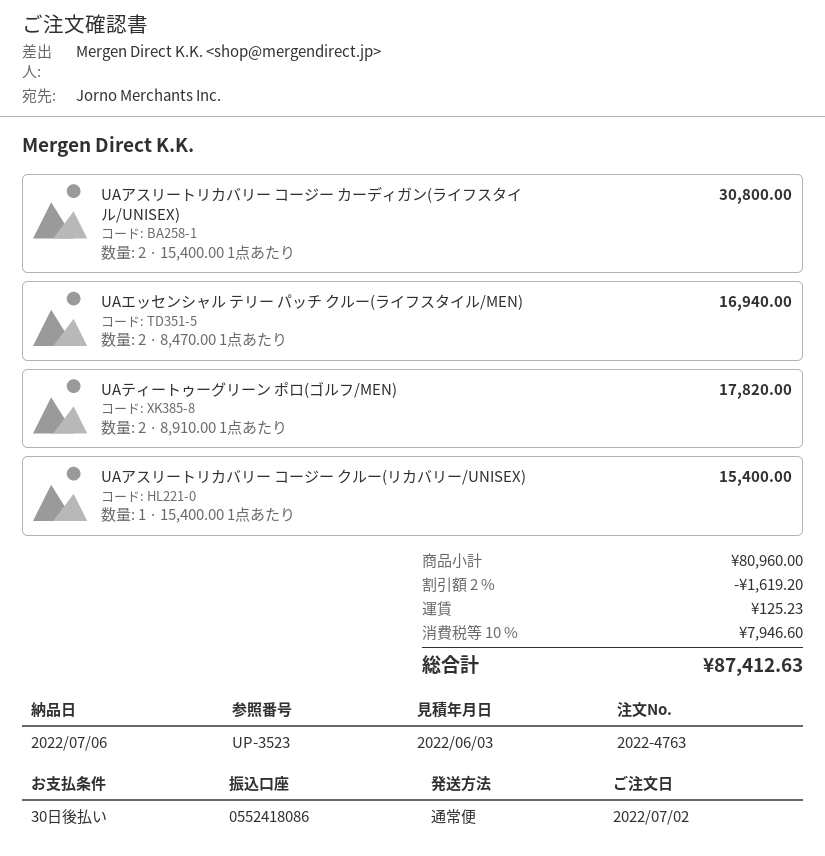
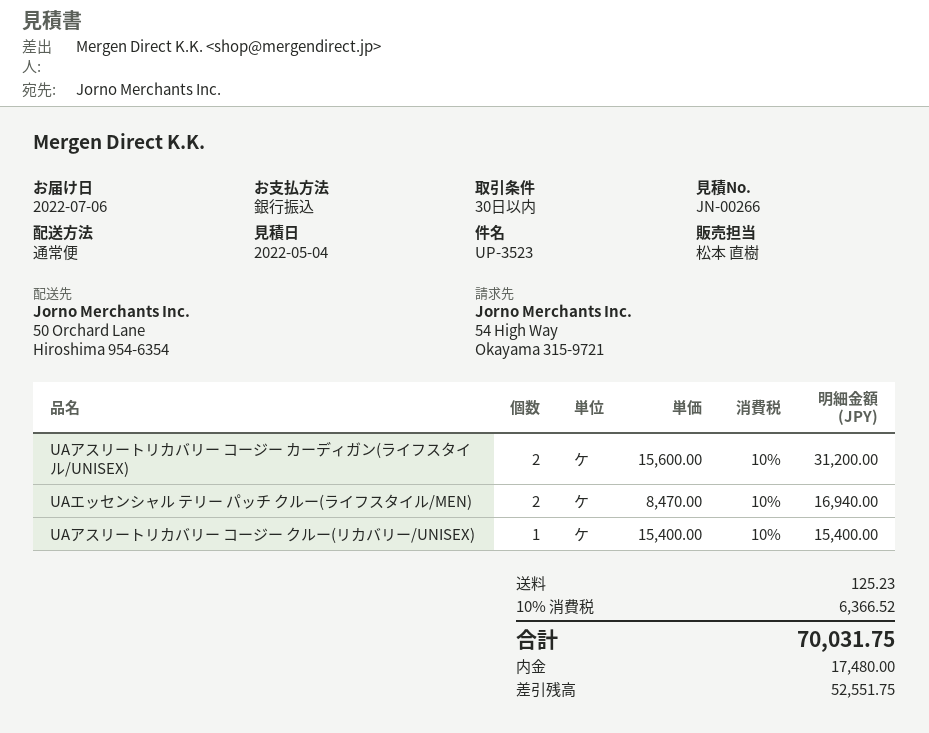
quote date: 2022-06-03 -> 2022-05-04
UAアスリートリカバリー コージー カーディガン(ライフスタイル/UNISEX): 2 x 15400.00 = 30800.00 -> 2 x 15600.00 = 31200.00
UAティートゥーグリーン ポロ(ゴルフ/MEN): 2 x 8910.00 = 17820.00 -> none
discount: 2% = 1619.20 -> none
tax: 10% = 7946.60 -> 10% = 6366.52
total: 87412.63 -> 70031.75

